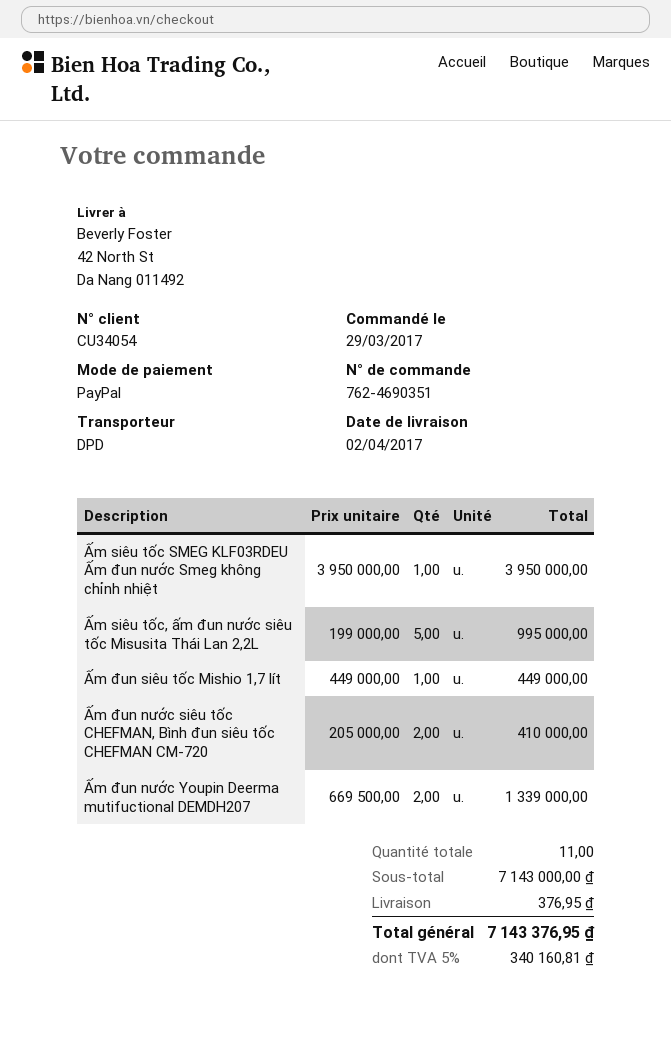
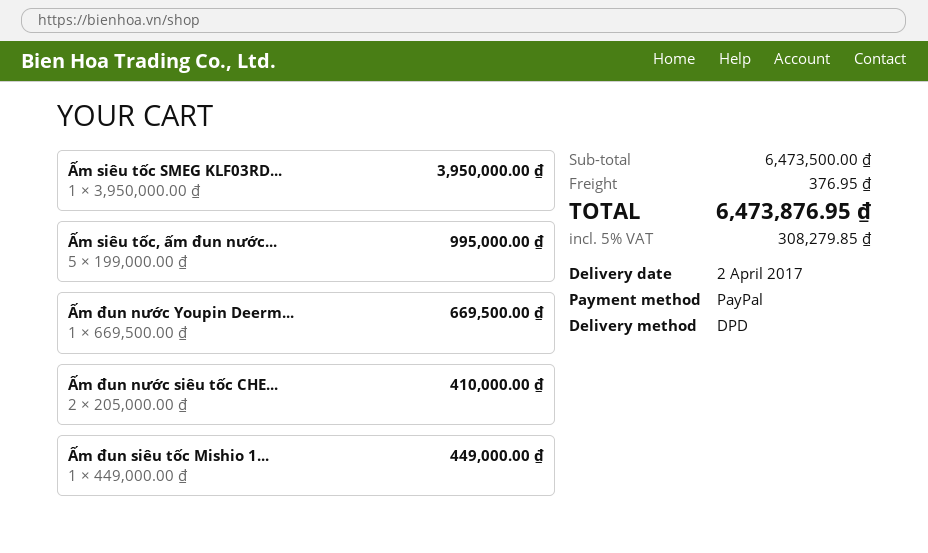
Ấm đun nước Youpin Deerma mutifuctional DEMDH207: 2 x 669500.00 = 1339000.00 -> 1 x 669500.00 = 669500.00
subtotal: 7143000.00 -> 6473500.00
tax: 5% = 340160.81 -> 5% = 308279.85
total: 7143376.95 -> 6473876.95

